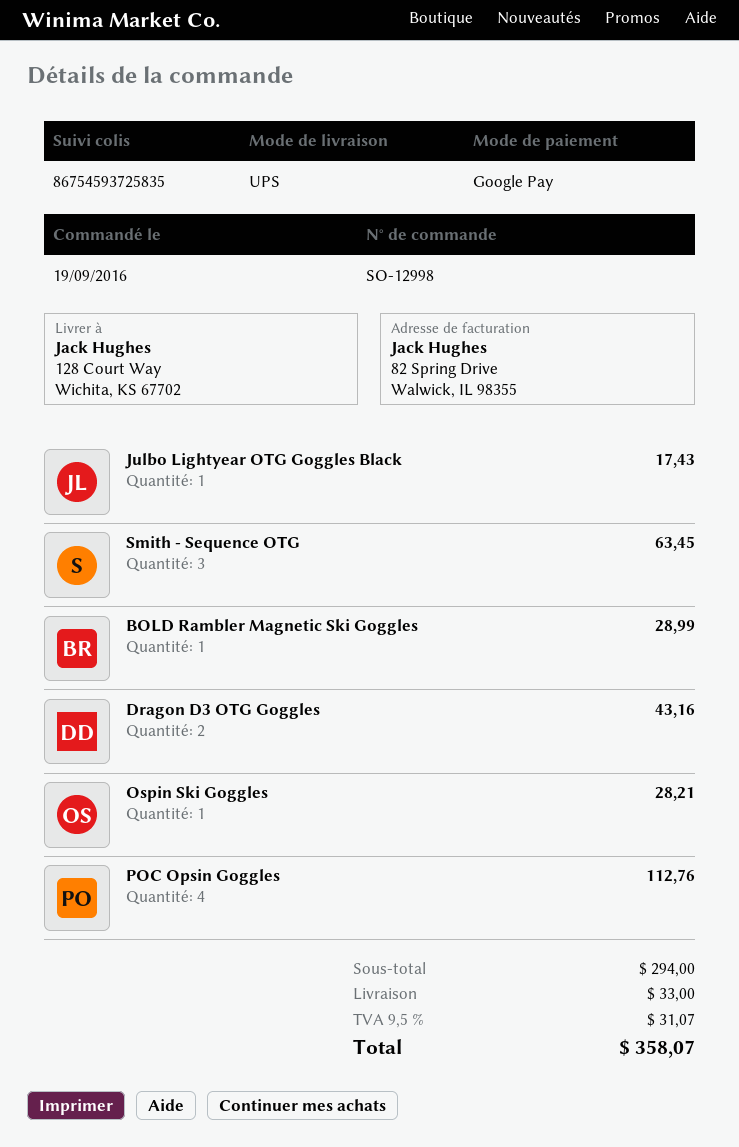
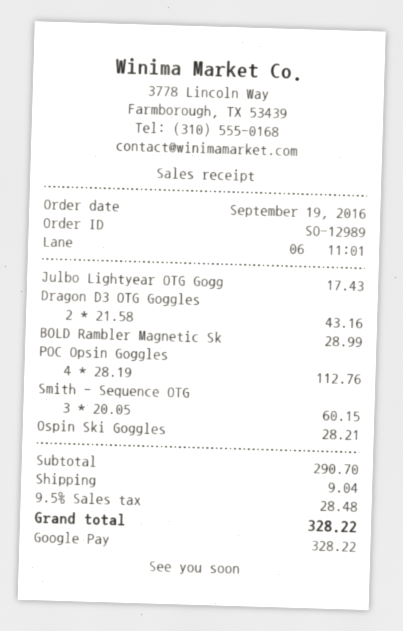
order number: SO-12998 -> SO-12989
Smith - Sequence OTG: 3 for 63.45 -> 3 for 60.15
subtotal: 294.00 -> 290.70
shipping: 33.00 -> 9.04
tax: 9.5% = 31.07 -> 9.5% = 28.48
total: 358.07 -> 328.22

